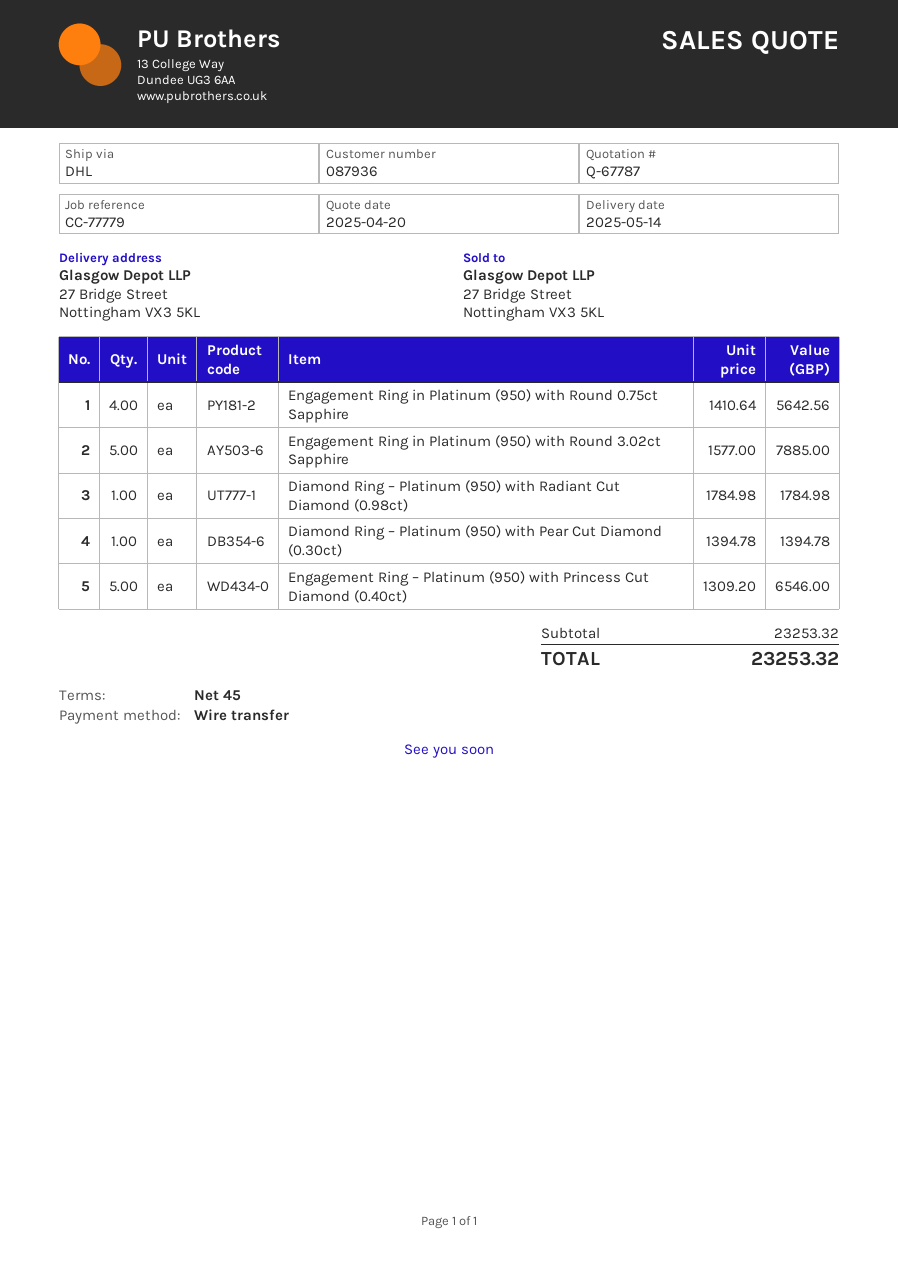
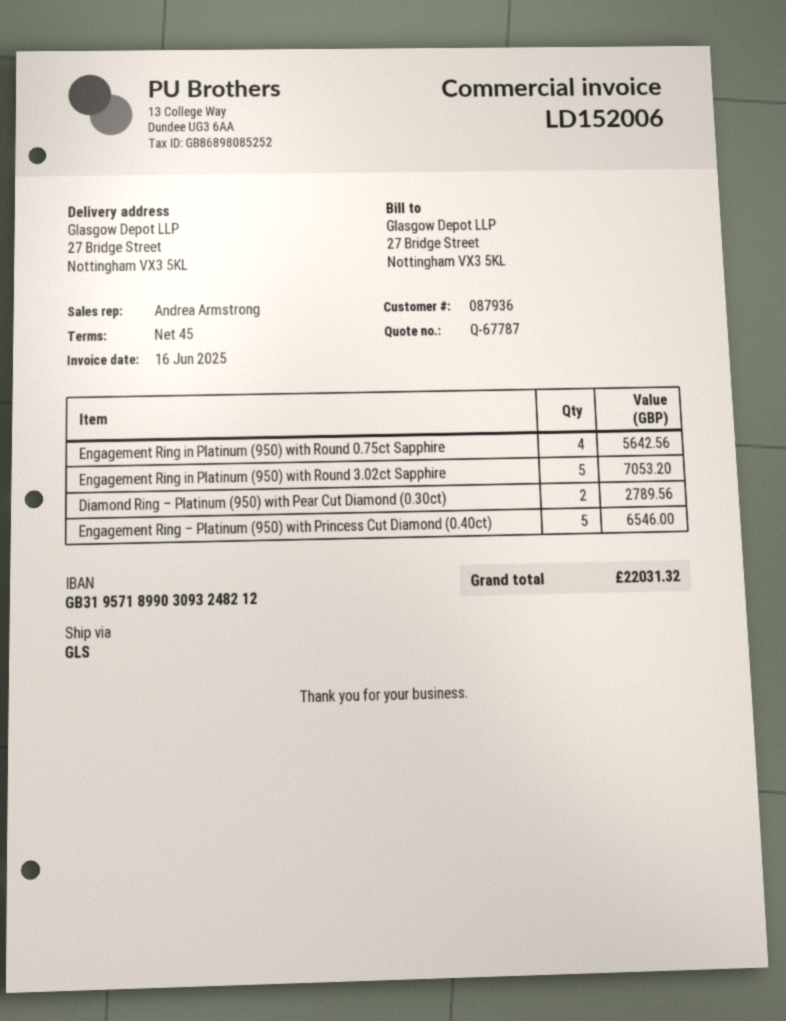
shipping method: DHL -> GLS
Engagement Ring in Platinum (950) with Round 3.02ct Sapphire: 5 for 7885.00 -> 5 for 7053.20
Diamond Ring – Platinum (950) with Radiant Cut Diamond (0.98ct): 1 for 1784.98 -> none
Diamond Ring – Platinum (950) with Pear Cut Diamond (0.30ct): 1 for 1394.78 -> 2 for 2789.56
total: 23253.32 -> 22031.32

